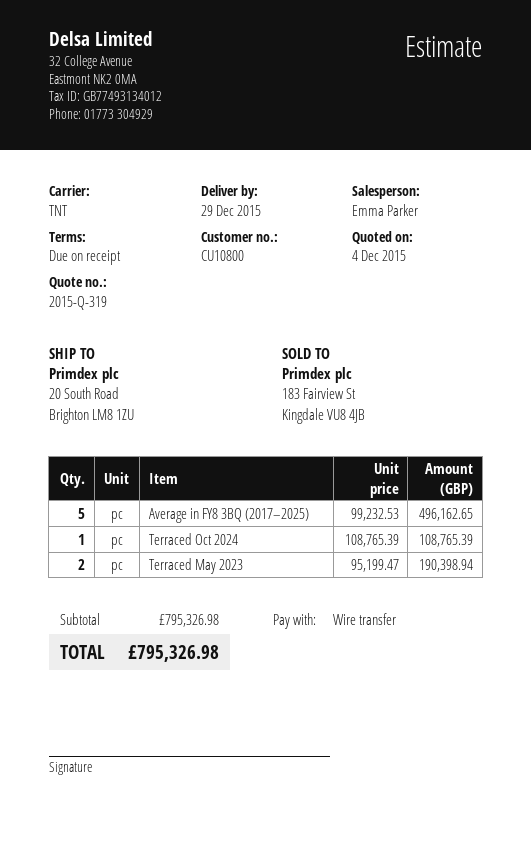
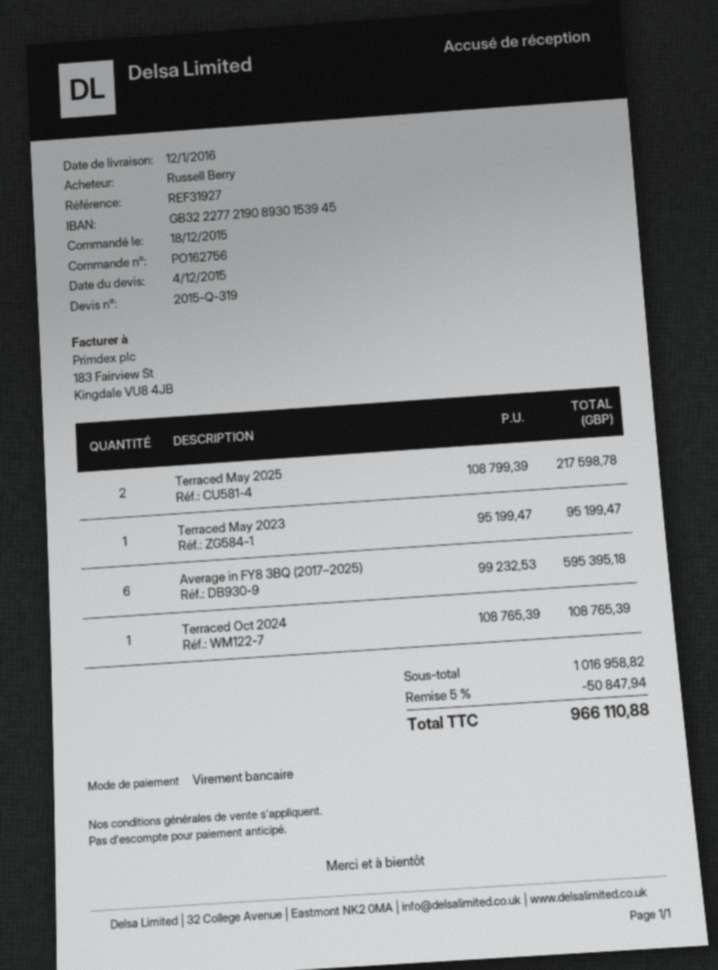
delivery date: 2015-12-29 -> 2016-01-12
Average in FY8 3BQ (2017–2025): 5 x 99232.53 = 496162.65 -> 6 x 99232.53 = 595395.18
Terraced May 2023: 2 x 95199.47 = 190398.94 -> 1 x 95199.47 = 95199.47
Terraced May 2025: none -> 2 x 108799.39 = 217598.78
subtotal: 795326.98 -> 1016958.82
discount: none -> 5% = 50847.94
total: 795326.98 -> 966110.88

